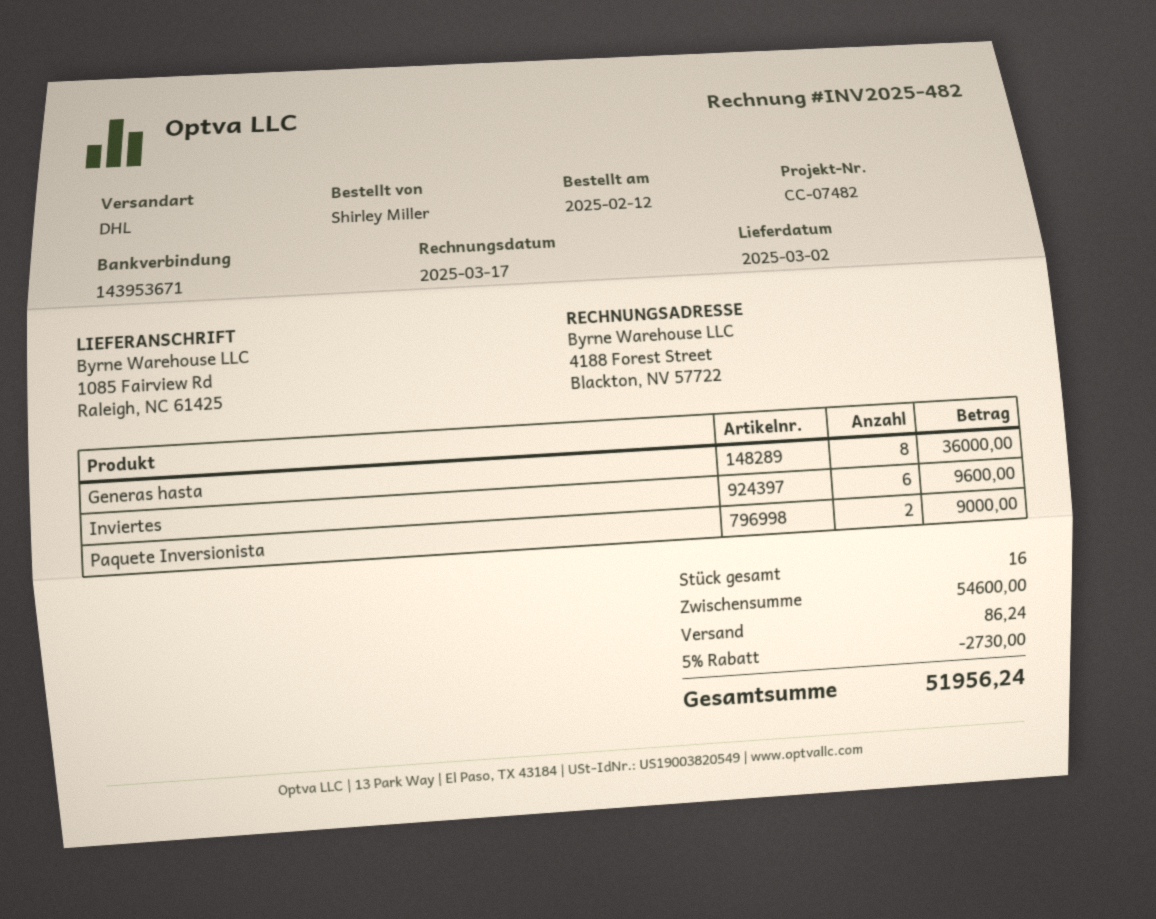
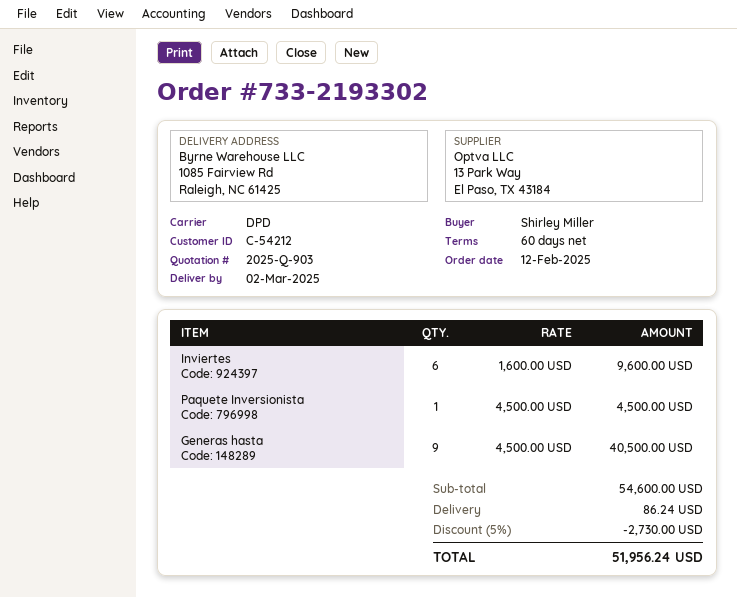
shipping method: DHL -> DPD
Generas hasta: 8 for 36000.00 -> 9 for 40500.00
Paquete Inversionista: 2 for 9000.00 -> 1 for 4500.00

